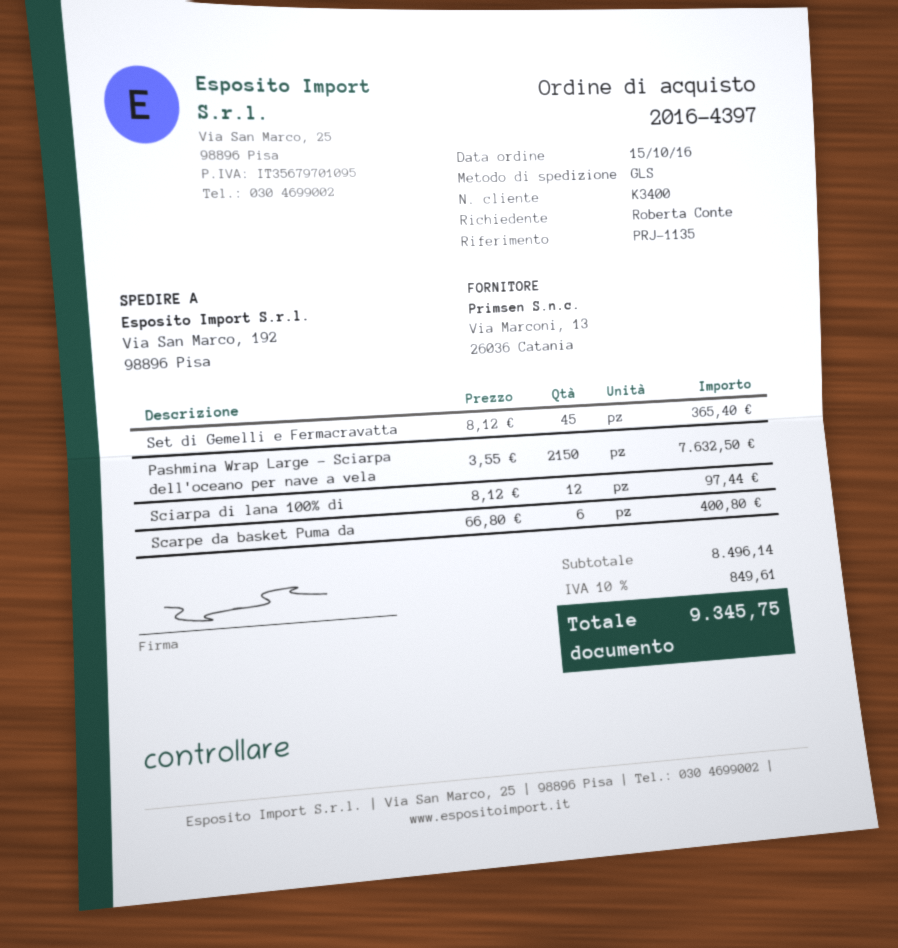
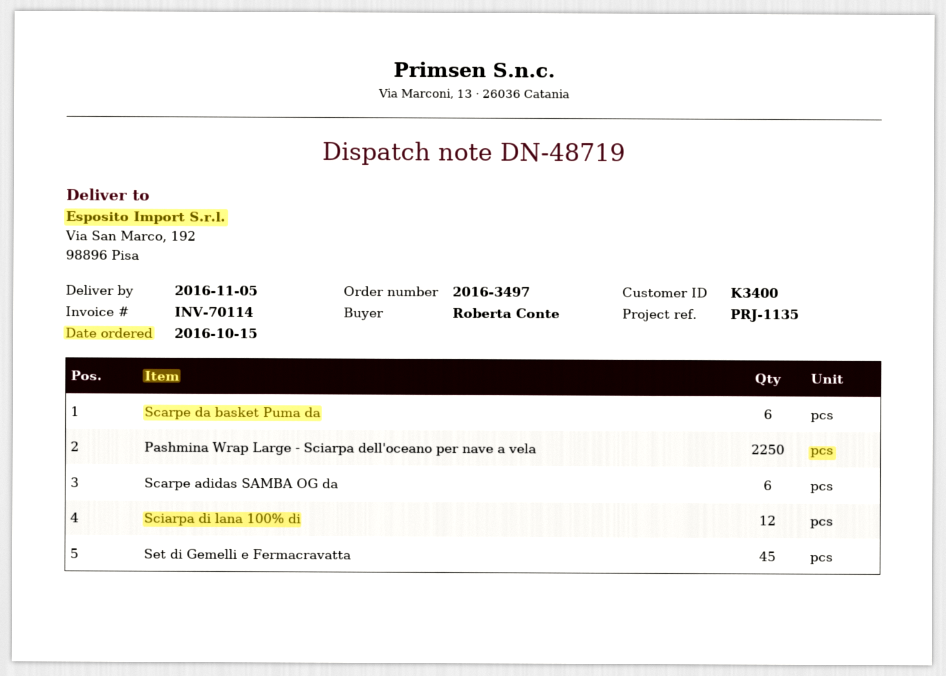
order number: 2016-4397 -> 2016-3497
Pashmina Wrap Large - Sciarpa dell'oceano per nave a vela: 2150 -> 2250
Scarpe adidas SAMBA OG da: none -> 6

